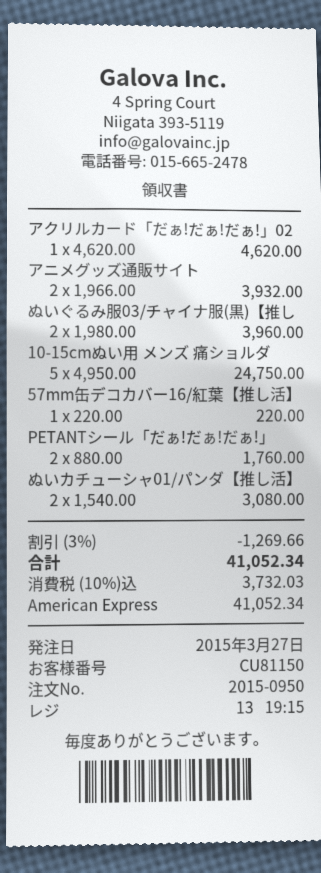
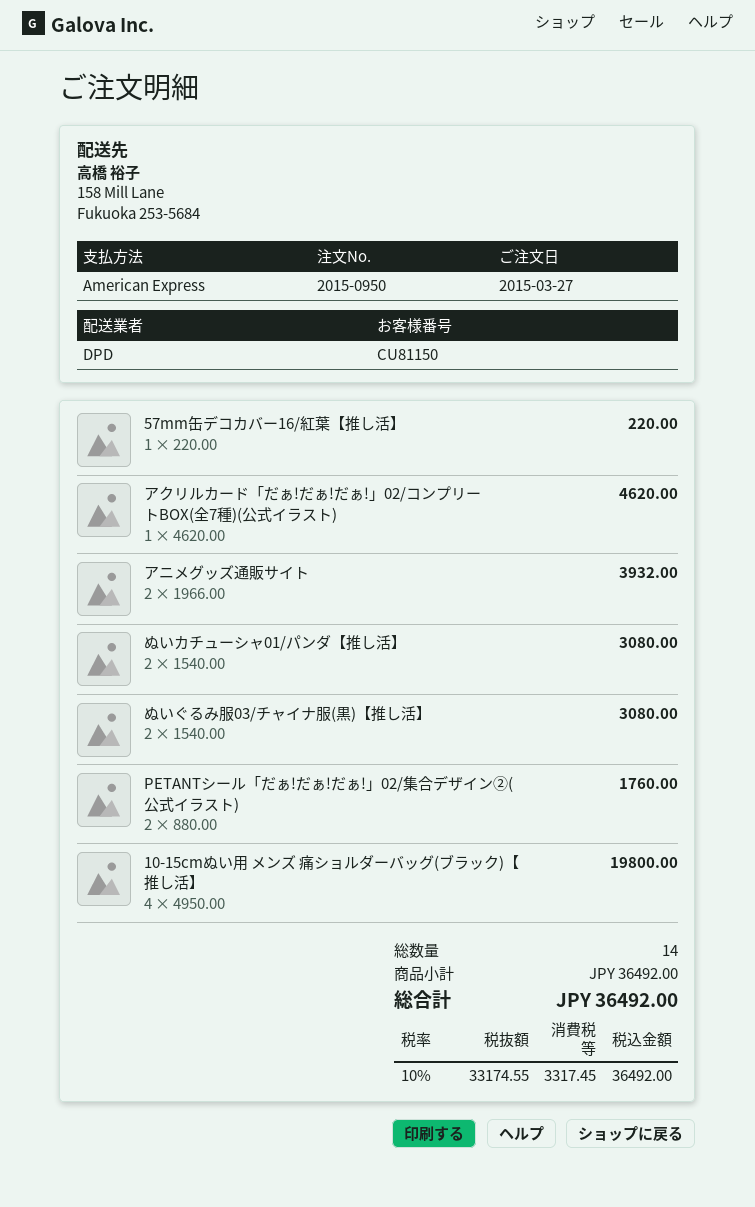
ぬいぐるみ服03/チャイナ服(黒)【推し: 2 x 1980.00 = 3960.00 -> 2 x 1540.00 = 3080.00
10-15cmぬい用 メンズ 痛ショルダ: 5 x 4950.00 = 24750.00 -> 4 x 4950.00 = 19800.00
discount: 3% = 1269.66 -> none
tax: 10% = 3732.03 -> 10% = 3317.45
total: 41052.34 -> 36492.00

